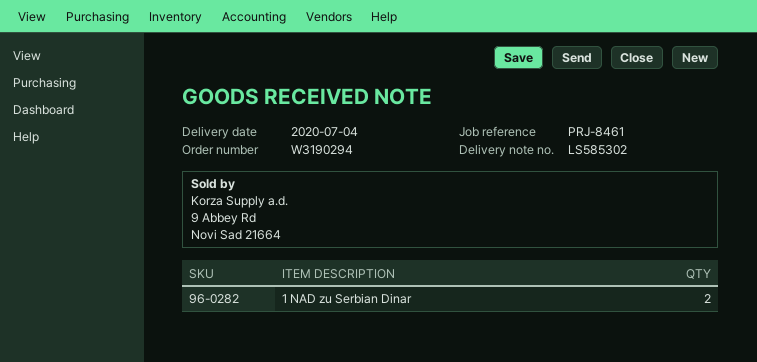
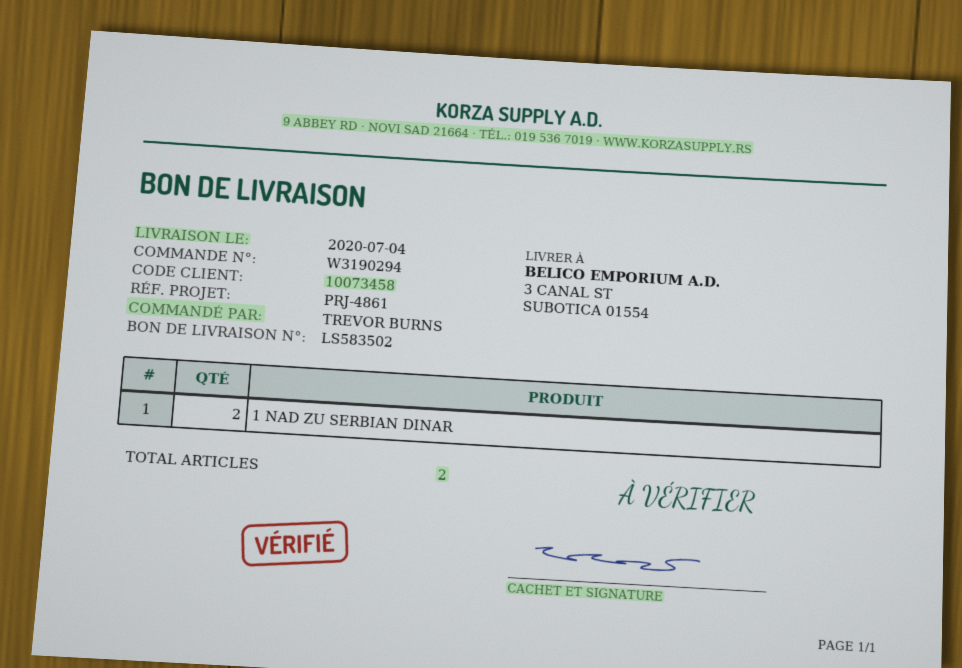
delivery note number: LS585302 -> LS583502
reference: PRJ-8461 -> PRJ-4861

